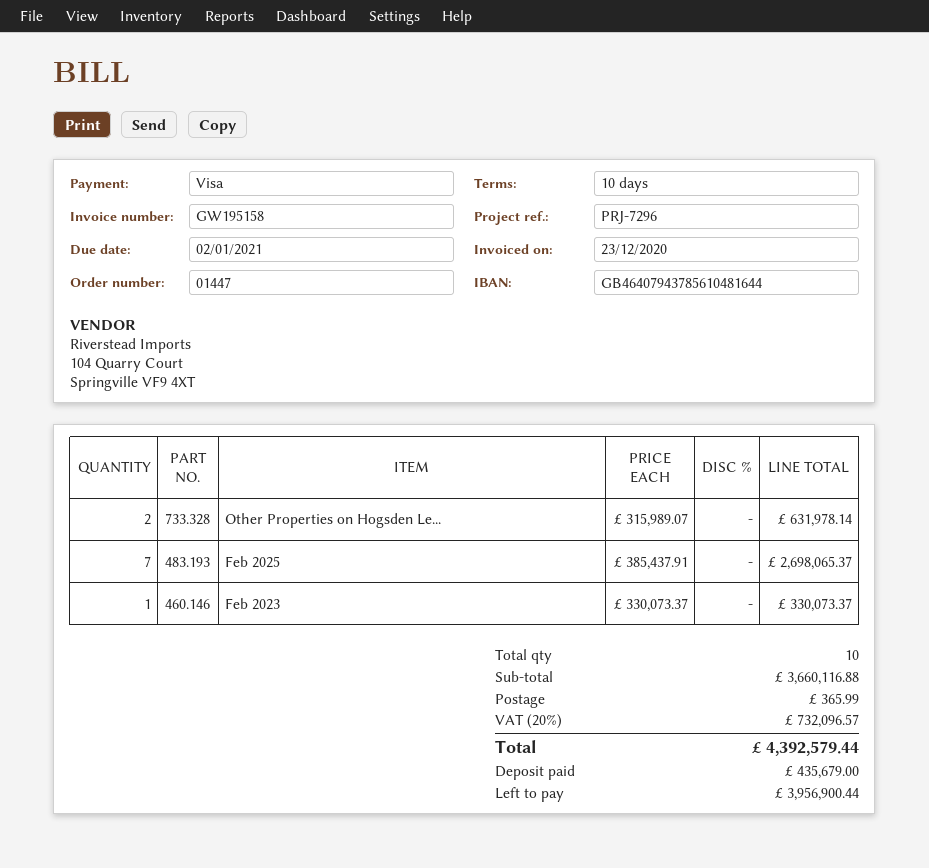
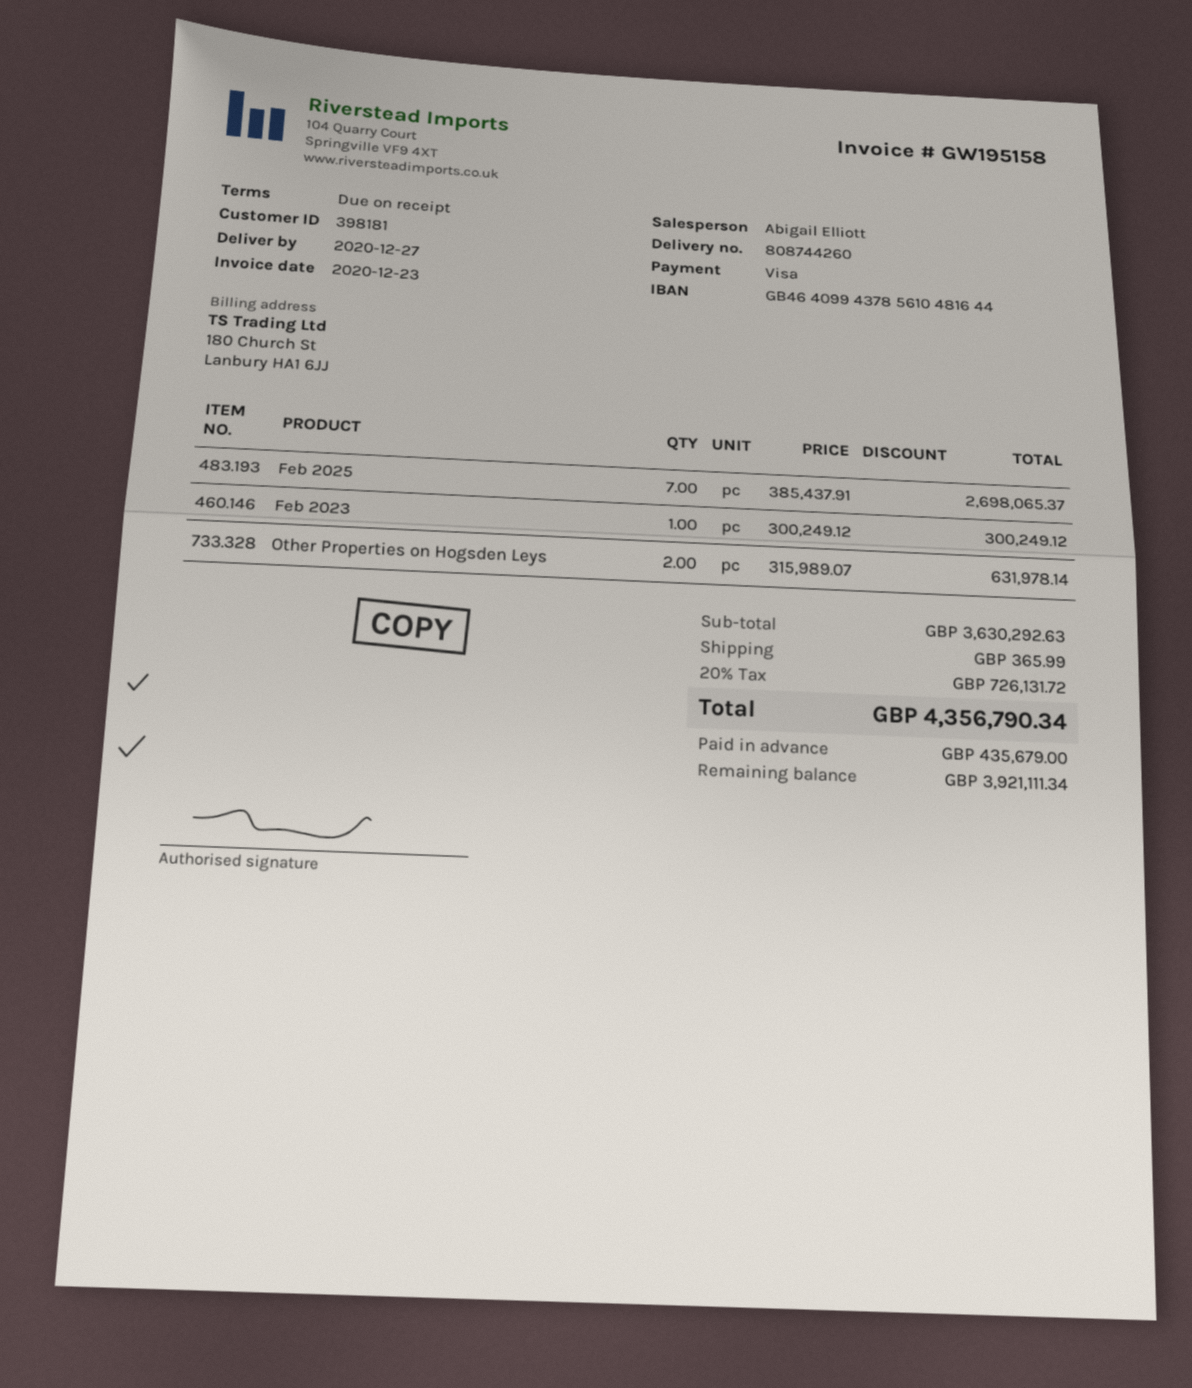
payment terms: 10 days -> on receipt
bank account: GB46407943785610481644 -> GB46409943785610481644
Feb 2023: 1 x 330073.37 = 330073.37 -> 1 x 300249.12 = 300249.12
subtotal: 3660116.88 -> 3630292.63
tax: 20% = 732096.57 -> 20% = 726131.72
total: 4392579.44 -> 4356790.34
balance: 3956900.44 -> 3921111.34

